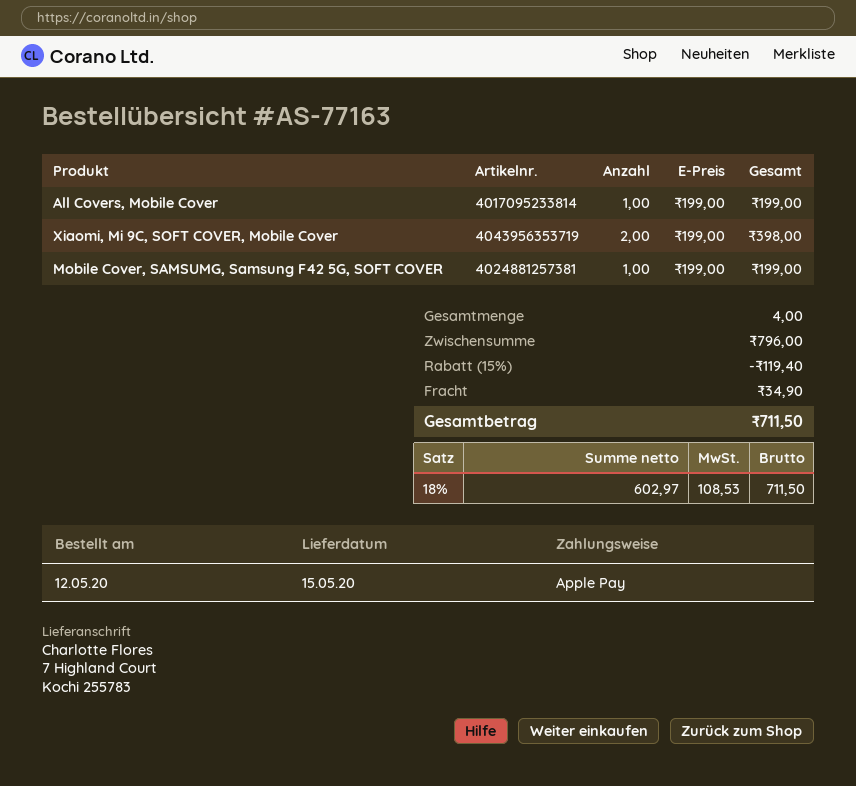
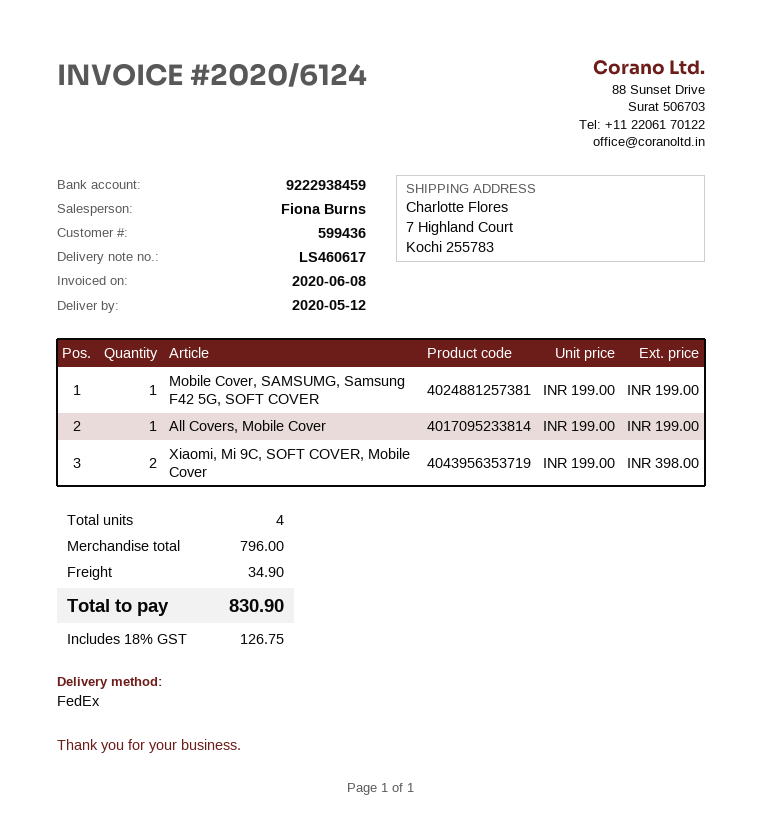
delivery date: 2020-05-15 -> 2020-05-12
discount: 15% = 119.40 -> none
tax: 18% = 108.53 -> 18% = 126.75
total: 711.50 -> 830.90

